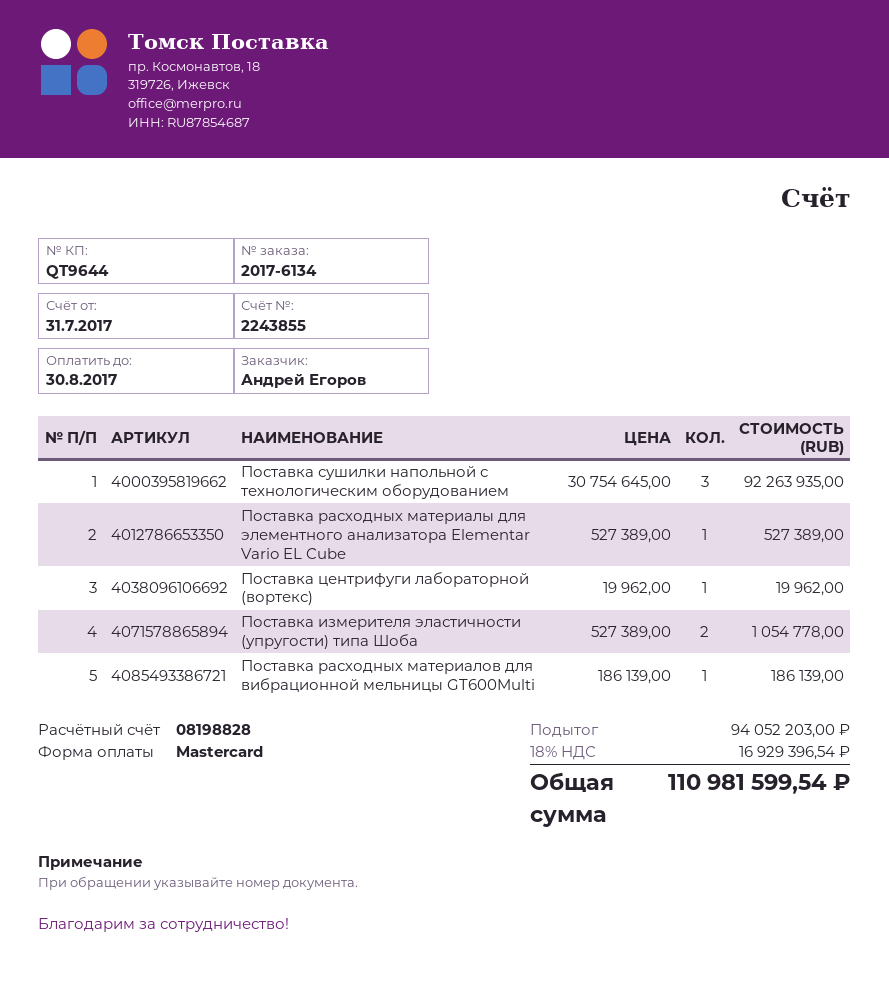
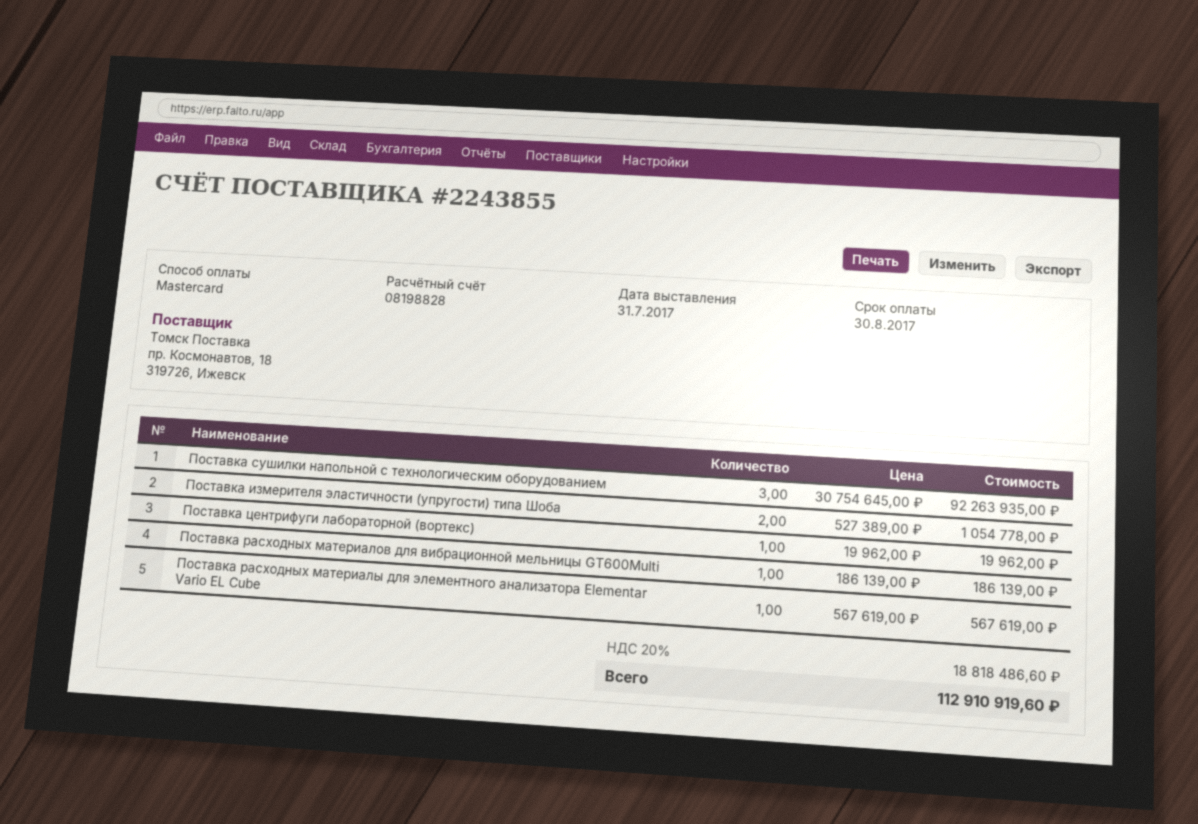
Поставка расходных материалы для элементного анализатора Elementar Vario EL Cube: 1 x 527389.00 = 527389.00 -> 1 x 567619.00 = 567619.00
tax: 18% = 16929396.54 -> 20% = 18818486.60
total: 110981599.54 -> 112910919.60

